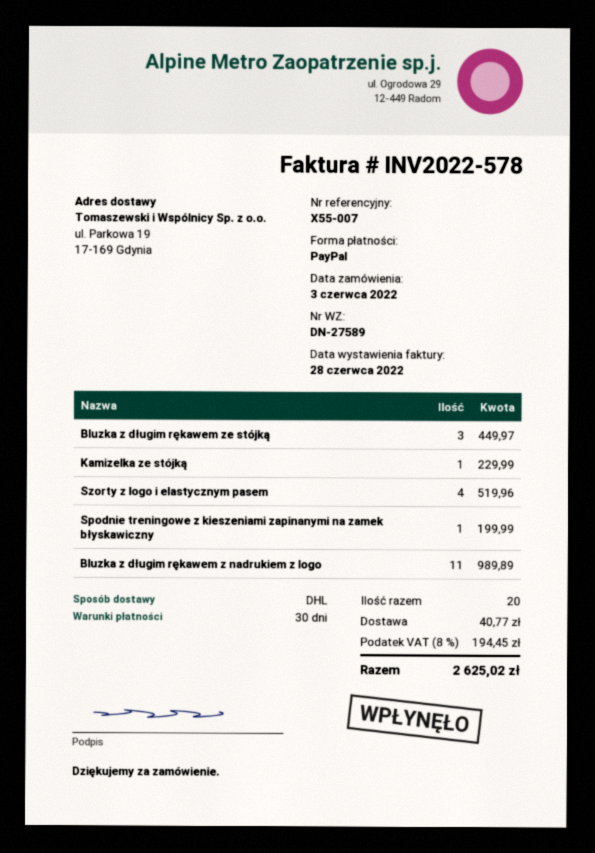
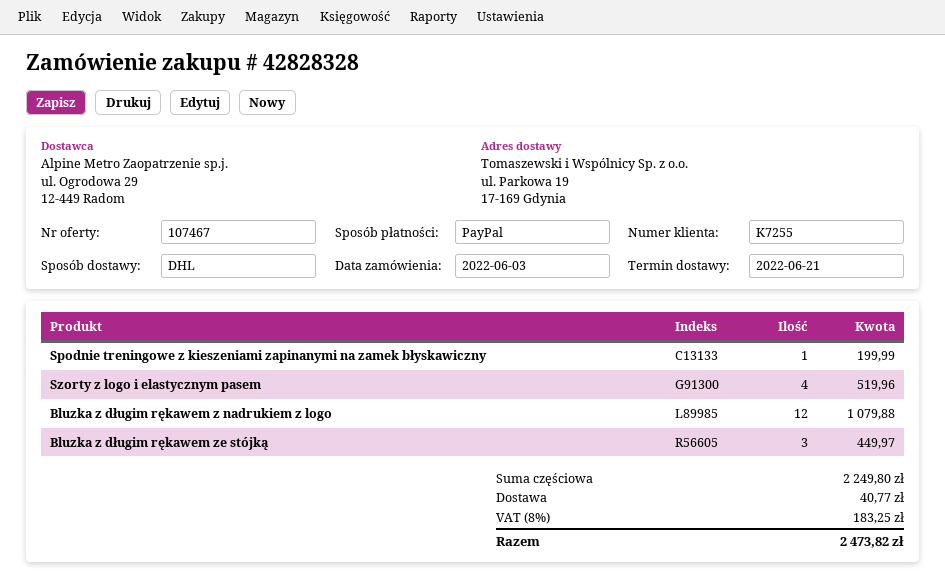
Kamizelka ze stójką: 1 for 229.99 -> none
Bluzka z długim rękawem z nadrukiem z logo: 11 for 989.89 -> 12 for 1079.88
tax: 8% = 194.45 -> 8% = 183.25
total: 2625.02 -> 2473.82

